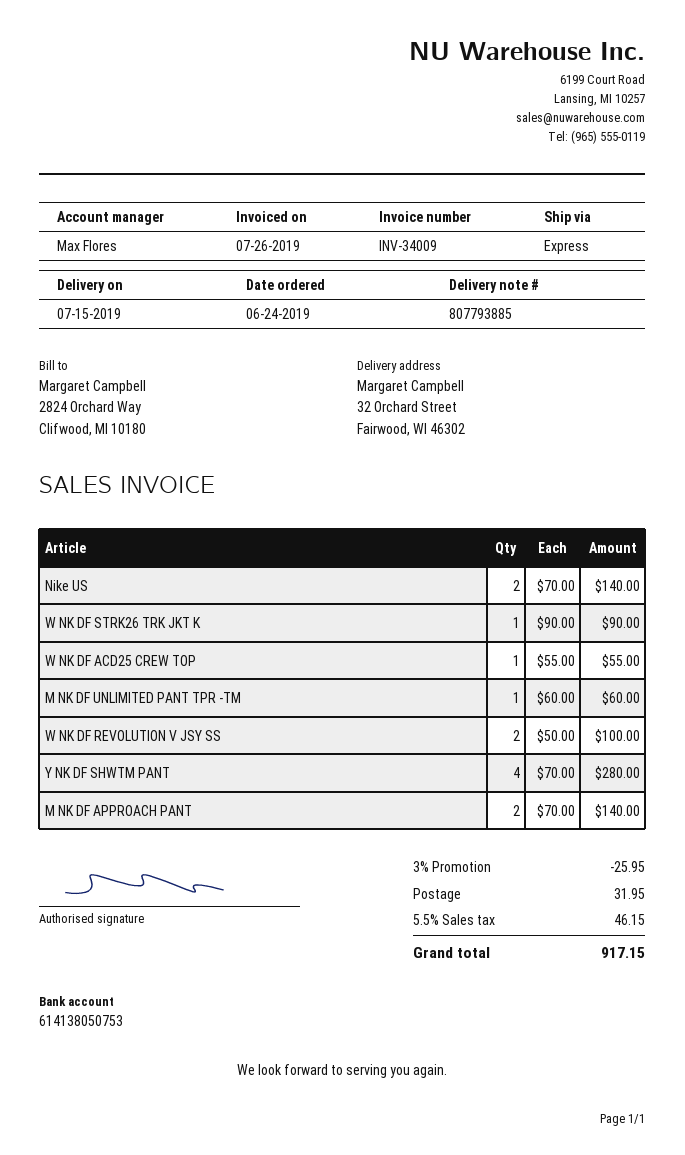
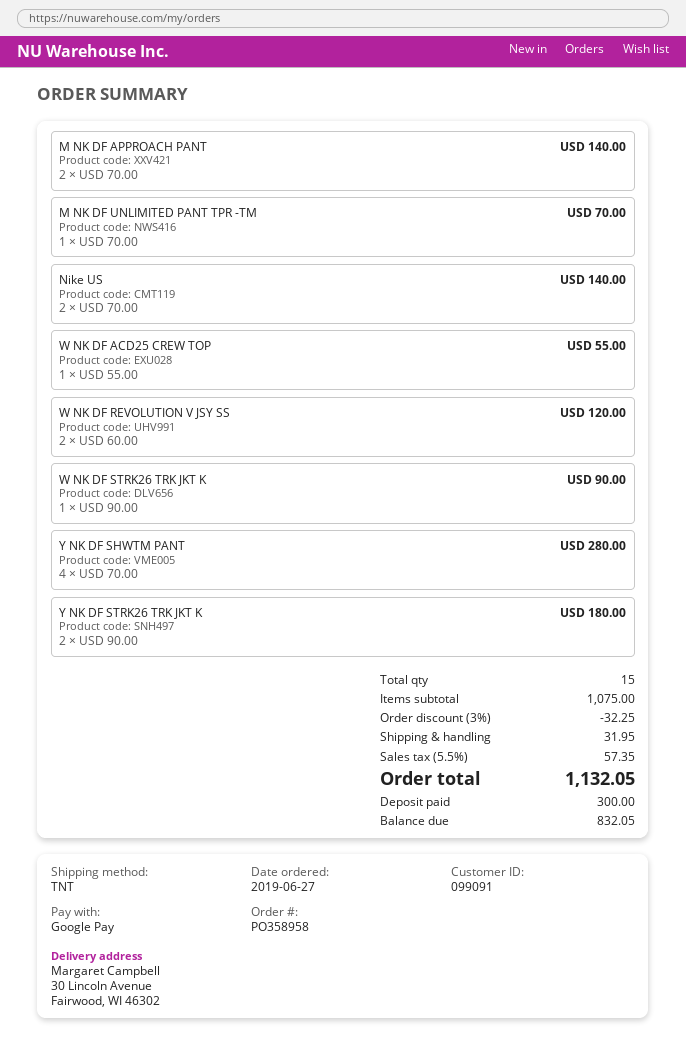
order date: 2019-06-24 -> 2019-06-27
shipping method: express -> TNT
ship to: 32 Orchard Street, Fairwood, WI 46302 -> 30 Lincoln Avenue, Fairwood, WI 46302
M NK DF UNLIMITED PANT TPR -TM: 1 x 60.00 = 60.00 -> 1 x 70.00 = 70.00
W NK DF REVOLUTION V JSY SS: 2 x 50.00 = 100.00 -> 2 x 60.00 = 120.00
Y NK DF STRK26 TRK JKT K: none -> 2 x 90.00 = 180.00
discount: 3% = 25.95 -> 3% = 32.25
tax: 5.5% = 46.15 -> 5.5% = 57.35
total: 917.15 -> 1132.05

